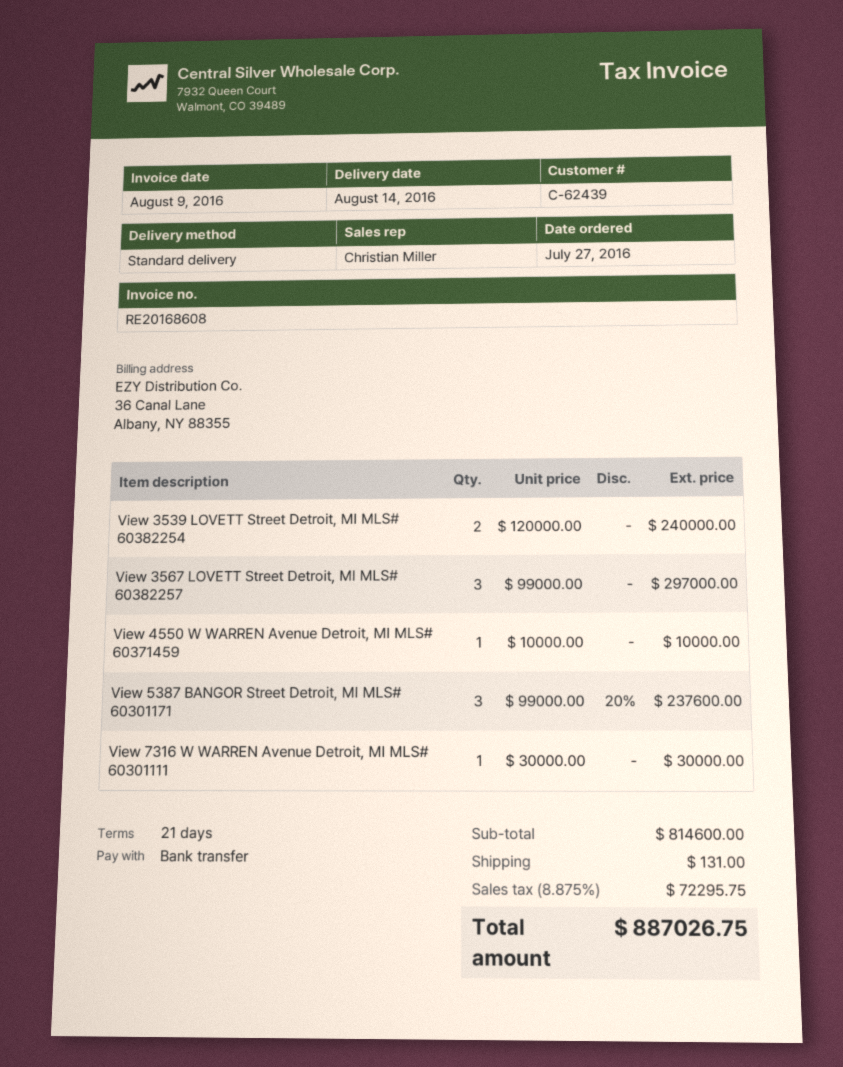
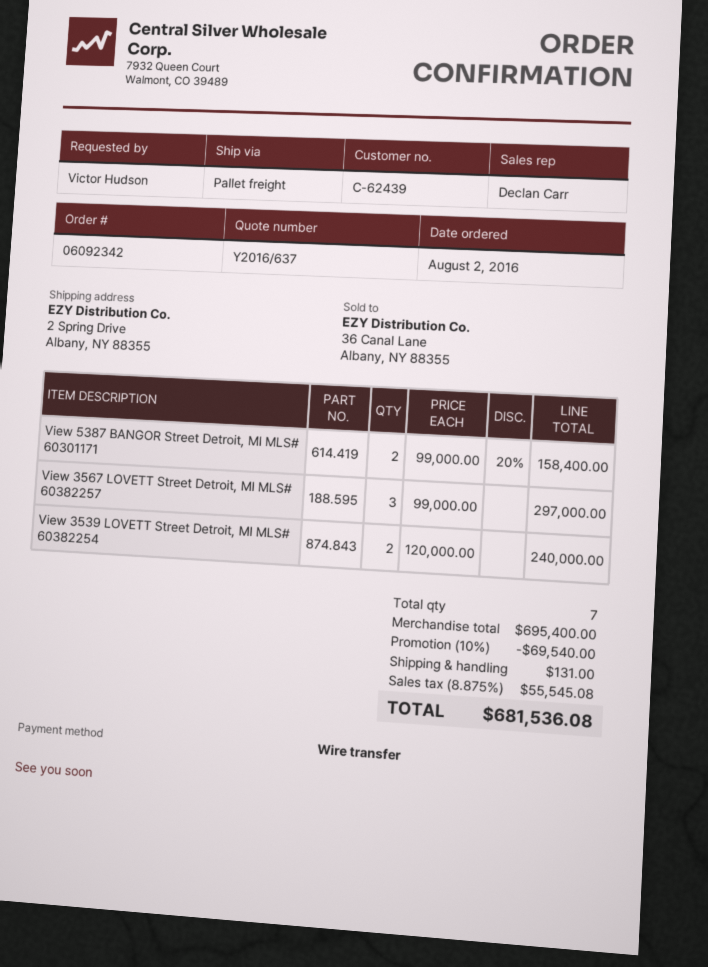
order date: 2016-07-27 -> 2016-08-02
sales rep: Christian Miller -> Declan Carr
shipping method: standard -> pallet freight
View 4550 W WARREN Avenue Detroit, MI MLS# 60371459: 1 x 10000.00 = 10000.00 -> none
View 5387 BANGOR Street Detroit, MI MLS# 60301171: 3 x 99000.00 - 20% = 237600.00 -> 2 x 99000.00 - 20% = 158400.00
View 7316 W WARREN Avenue Detroit, MI MLS# 60301111: 1 x 30000.00 = 30000.00 -> none
subtotal: 814600.00 -> 695400.00
discount: none -> 10% = 69540.00
tax: 8.875% = 72295.75 -> 8.875% = 55545.08
total: 887026.75 -> 681536.08

